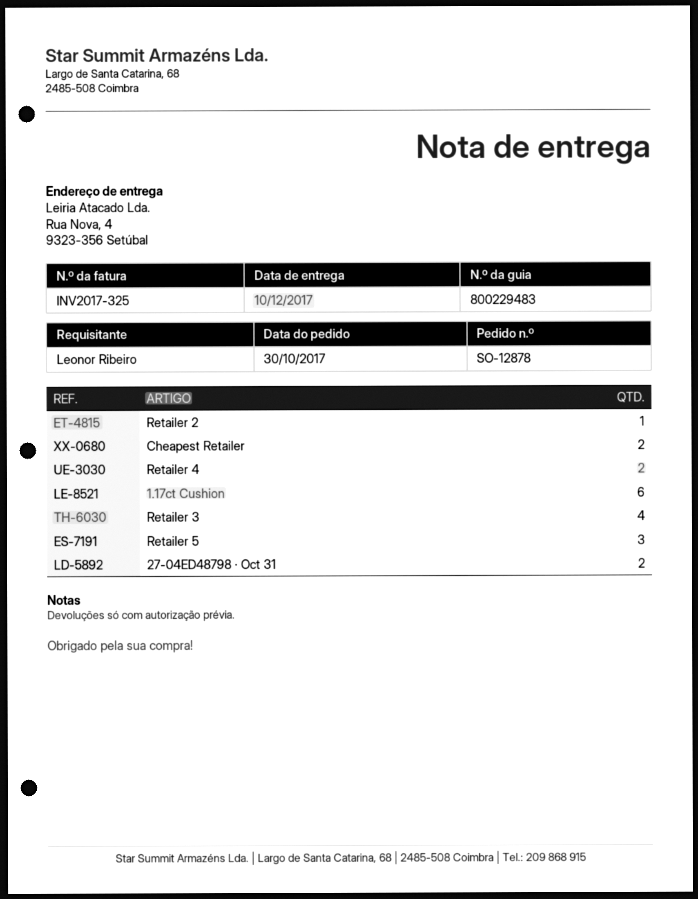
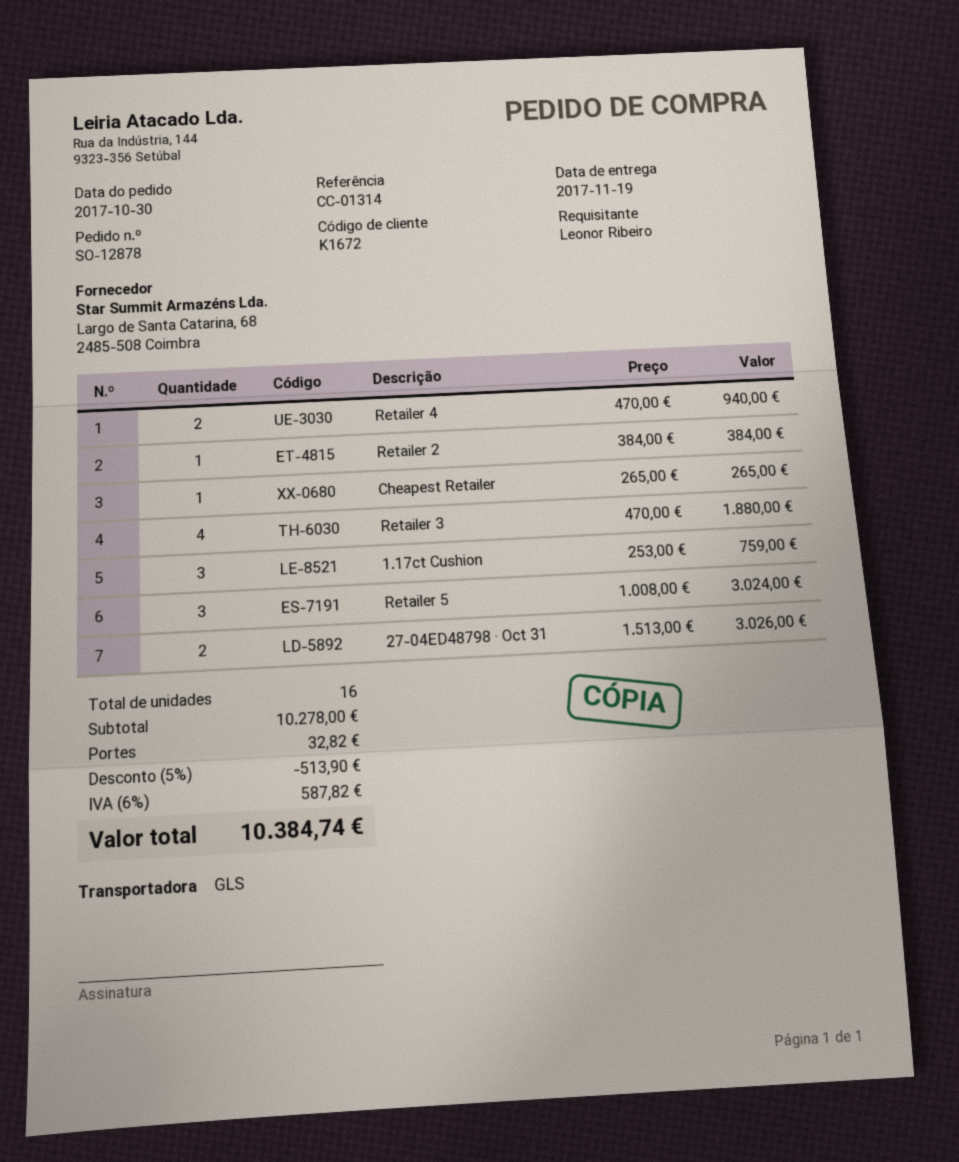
delivery date: 2017-12-10 -> 2017-11-19
Cheapest Retailer: 2 -> 1
1.17ct Cushion: 6 -> 3

